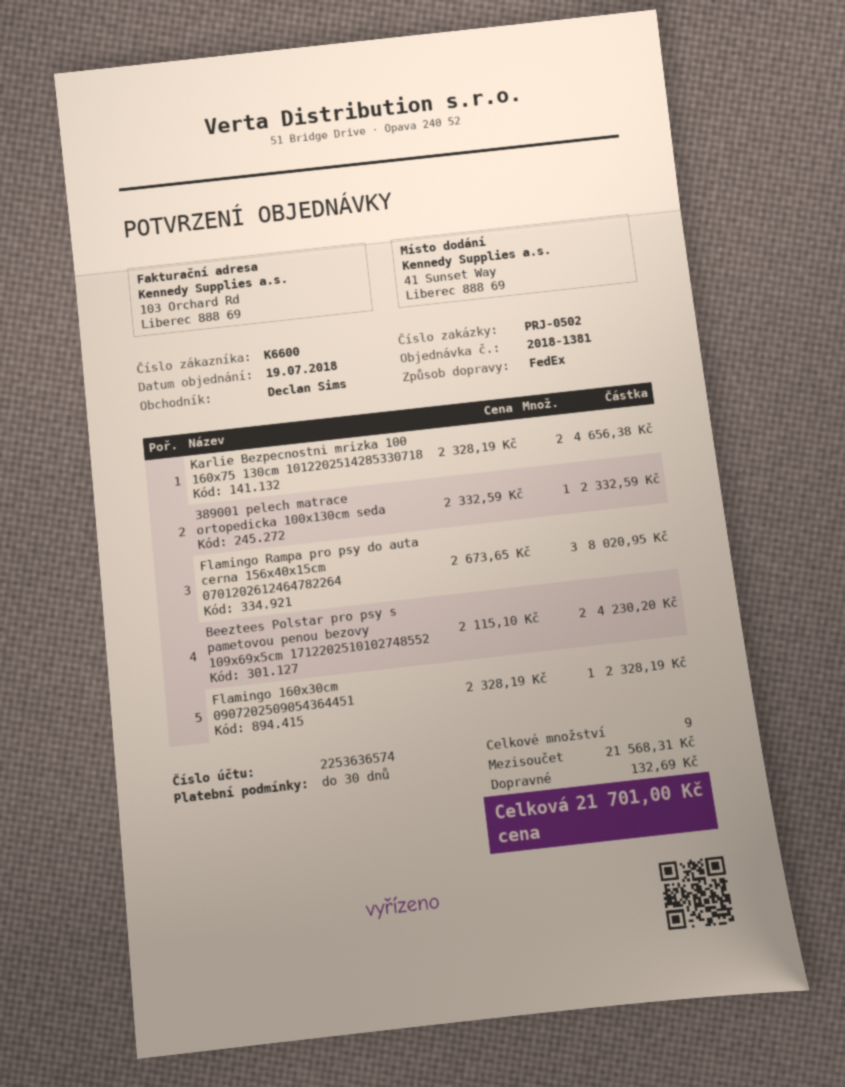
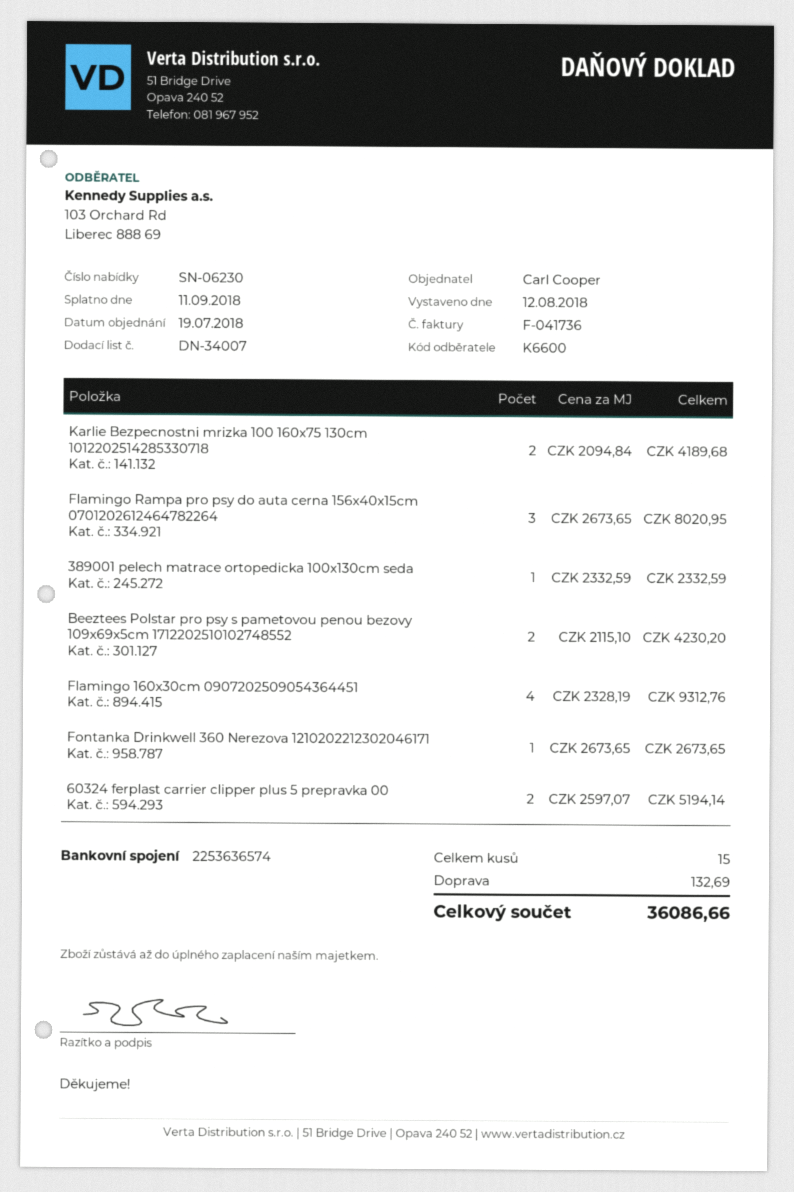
Karlie Bezpecnostni mrizka 100 160x75 130cm 1012202514285330718: 2 x 2328.19 = 4656.38 -> 2 x 2094.84 = 4189.68
Flamingo 160x30cm 0907202509054364451: 1 x 2328.19 = 2328.19 -> 4 x 2328.19 = 9312.76
Fontanka Drinkwell 360 Nerezova 1210202212302046171: none -> 1 x 2673.65 = 2673.65
60324 ferplast carrier clipper plus 5 prepravka 00: none -> 2 x 2597.07 = 5194.14
total quantity: 9 -> 15
total: 21701.00 -> 36086.66

